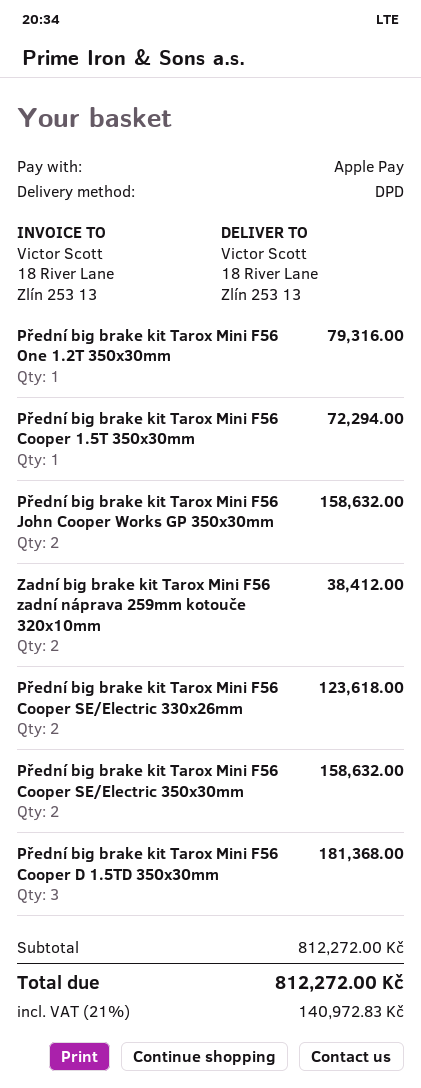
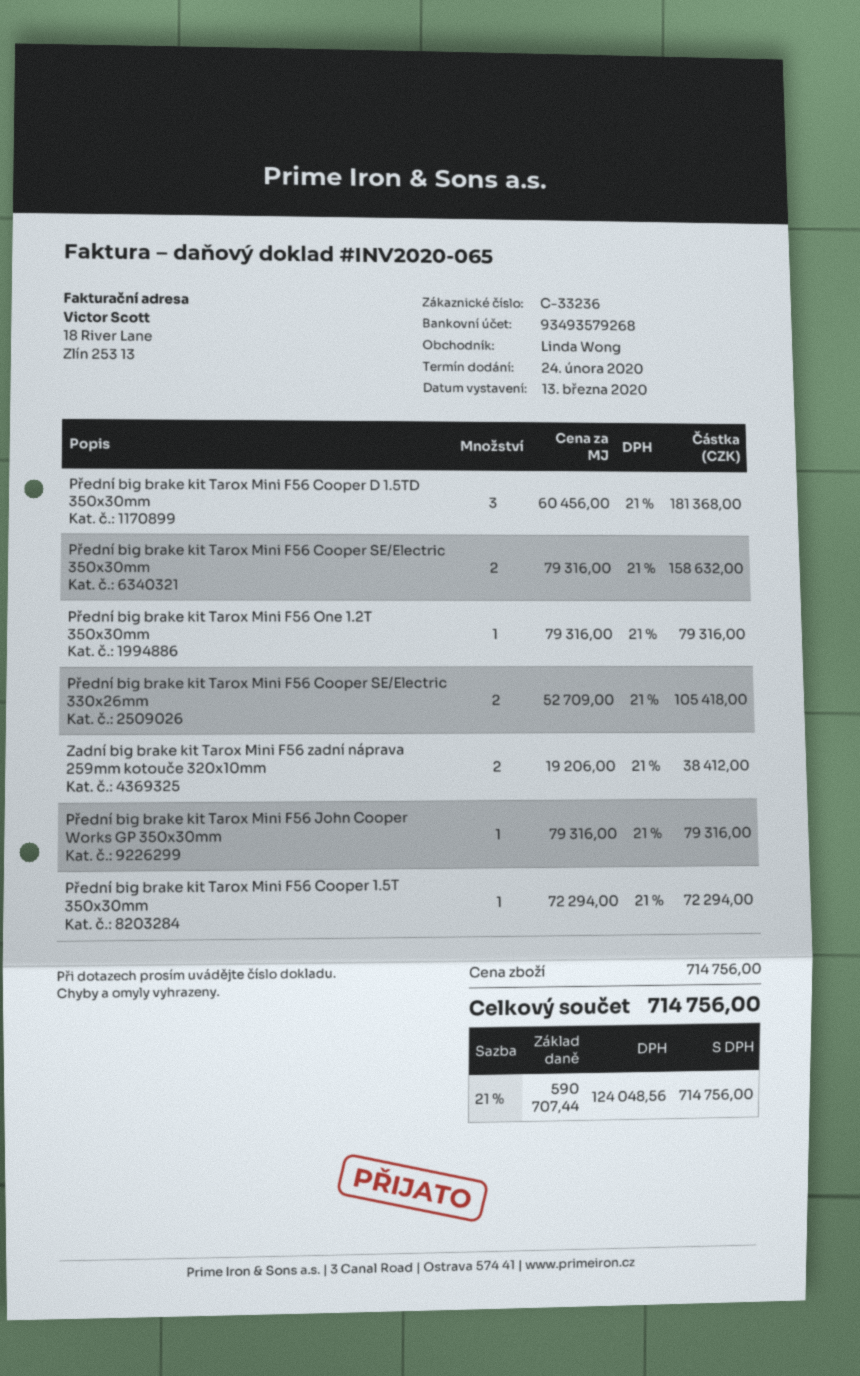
Přední big brake kit Tarox Mini F56 John Cooper Works GP 350x30mm: 2 for 158632.00 -> 1 for 79316.00
Přední big brake kit Tarox Mini F56 Cooper SE/Electric 330x26mm: 2 for 123618.00 -> 2 for 105418.00
subtotal: 812272.00 -> 714756.00
tax: 21% = 140972.83 -> 21% = 124048.56
total: 812272.00 -> 714756.00

